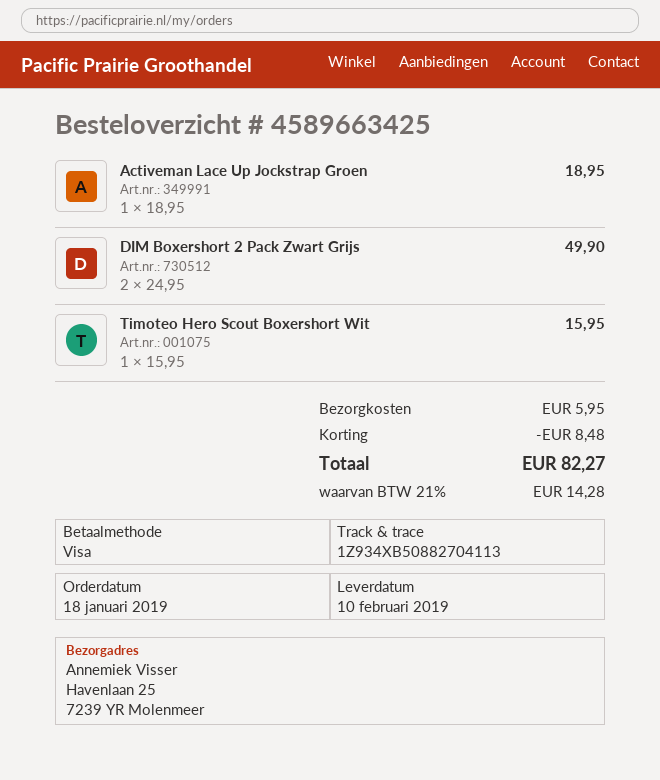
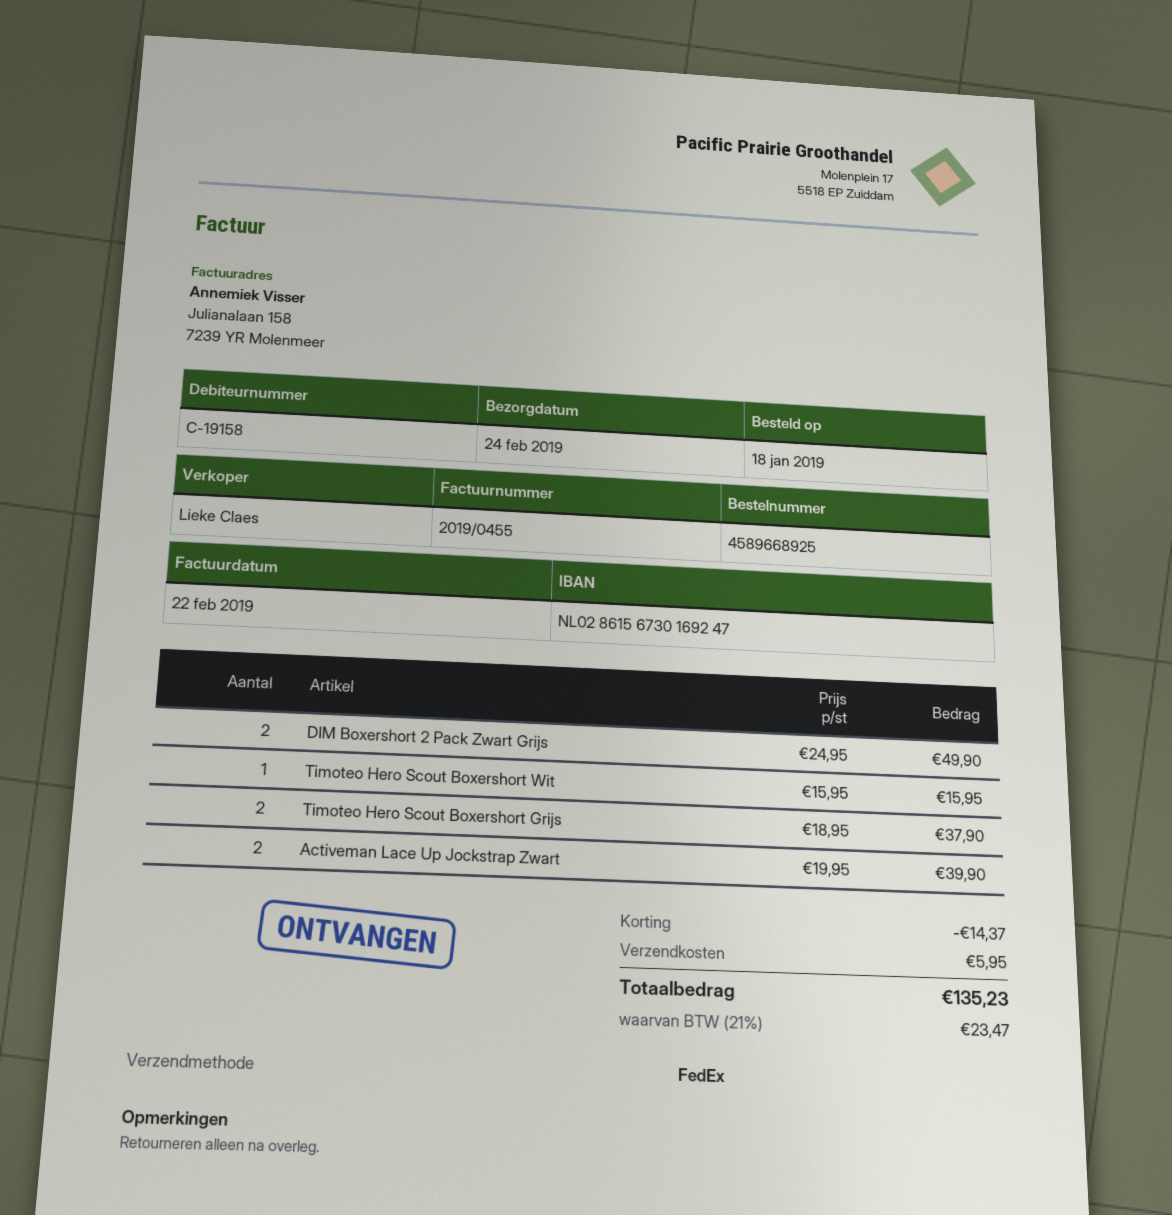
order number: 4589663425 -> 4589668925
delivery date: 2019-02-10 -> 2019-02-24
Activeman Lace Up Jockstrap Groen: 1 x 18.95 = 18.95 -> none
Timoteo Hero Scout Boxershort Grijs: none -> 2 x 18.95 = 37.90
Activeman Lace Up Jockstrap Zwart: none -> 2 x 19.95 = 39.90
discount: 8.48 -> 14.37
tax: 21% = 14.28 -> 21% = 23.47
total: 82.27 -> 135.23

